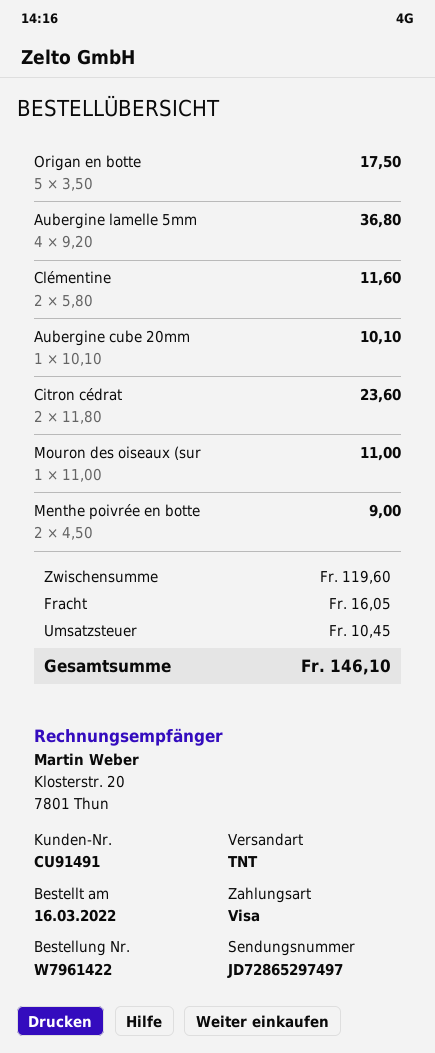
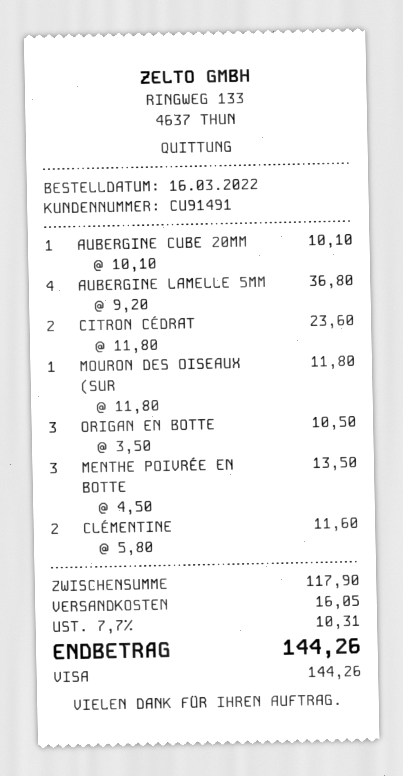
Origan en botte: 5 x 3.50 = 17.50 -> 3 x 3.50 = 10.50
Mouron des oiseaux (sur: 1 x 11.00 = 11.00 -> 1 x 11.80 = 11.80
Menthe poivrée en botte: 2 x 4.50 = 9.00 -> 3 x 4.50 = 13.50
subtotal: 119.60 -> 117.90
tax: 10.45 -> 10.31
total: 146.10 -> 144.26

